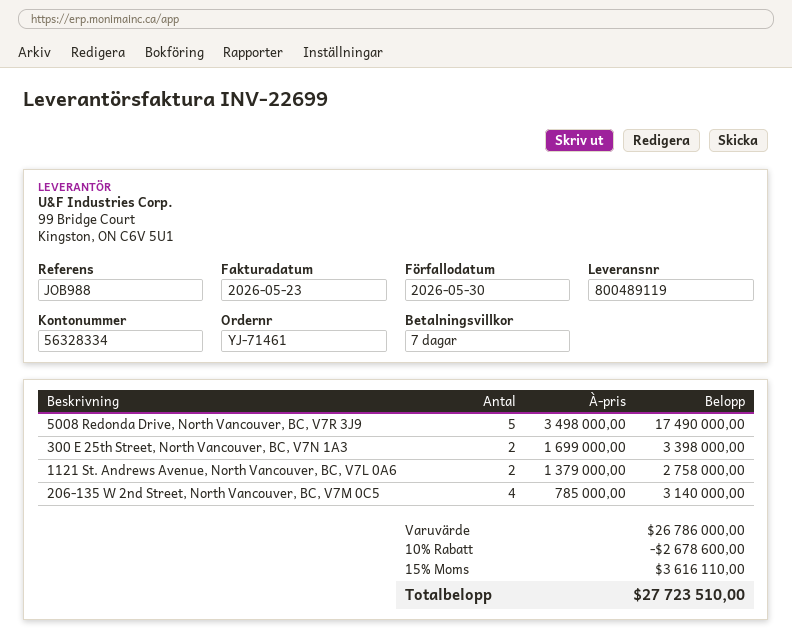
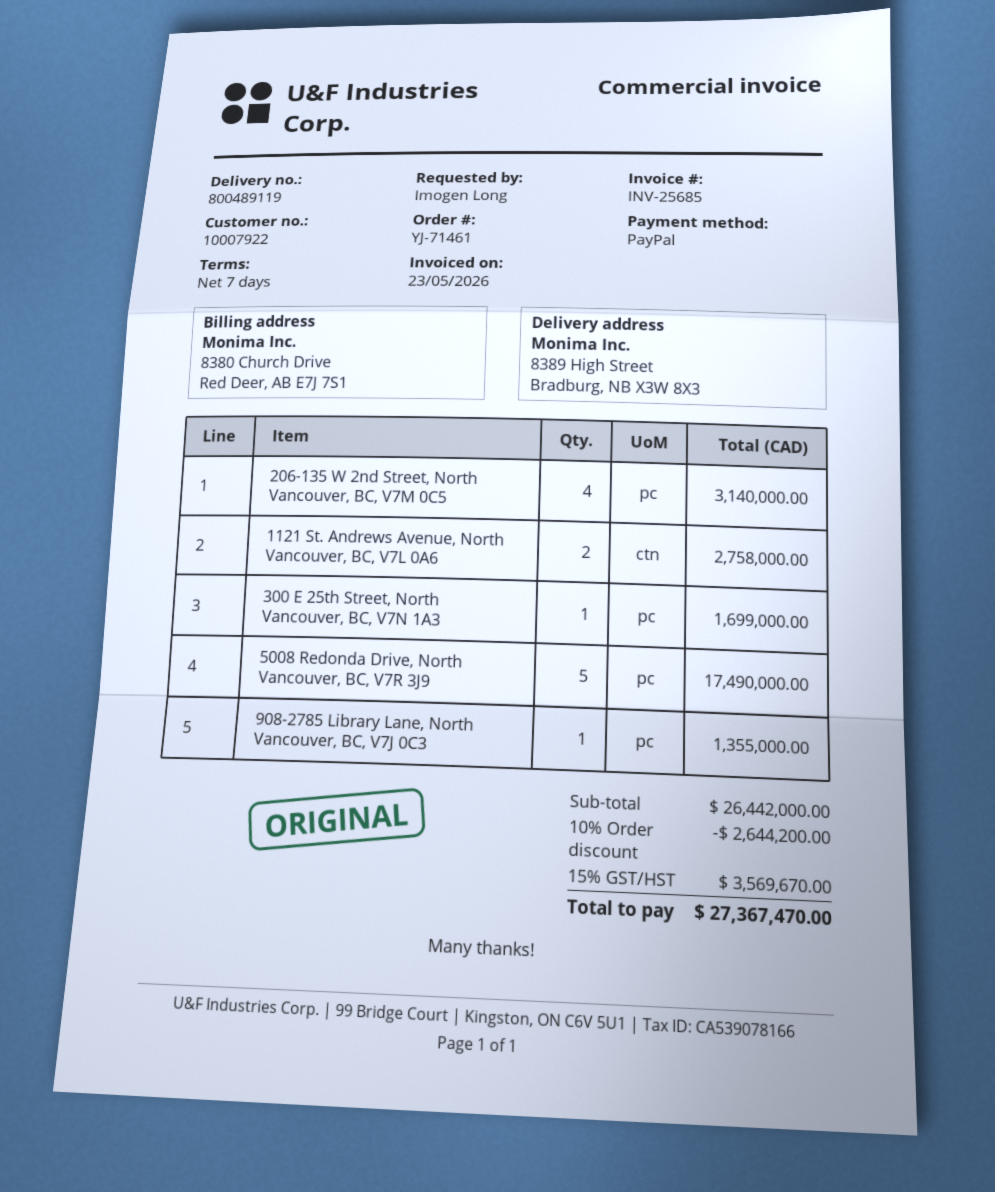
invoice number: INV-22699 -> INV-25685
300 E 25th Street, North Vancouver, BC, V7N 1A3: 2 for 3398000.00 -> 1 for 1699000.00
908-2785 Library Lane, North Vancouver, BC, V7J 0C3: none -> 1 for 1355000.00
subtotal: 26786000.00 -> 26442000.00
discount: 10% = 2678600.00 -> 10% = 2644200.00
tax: 15% = 3616110.00 -> 15% = 3569670.00
total: 27723510.00 -> 27367470.00

